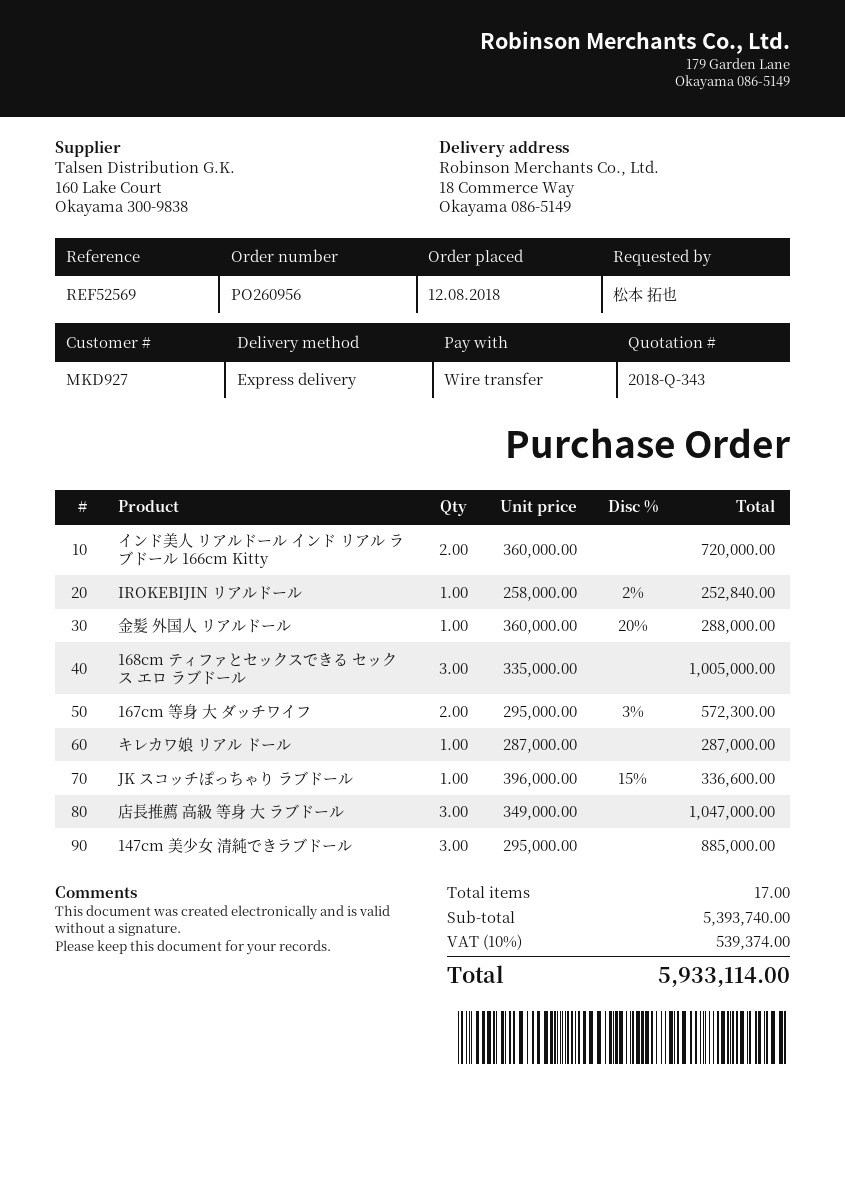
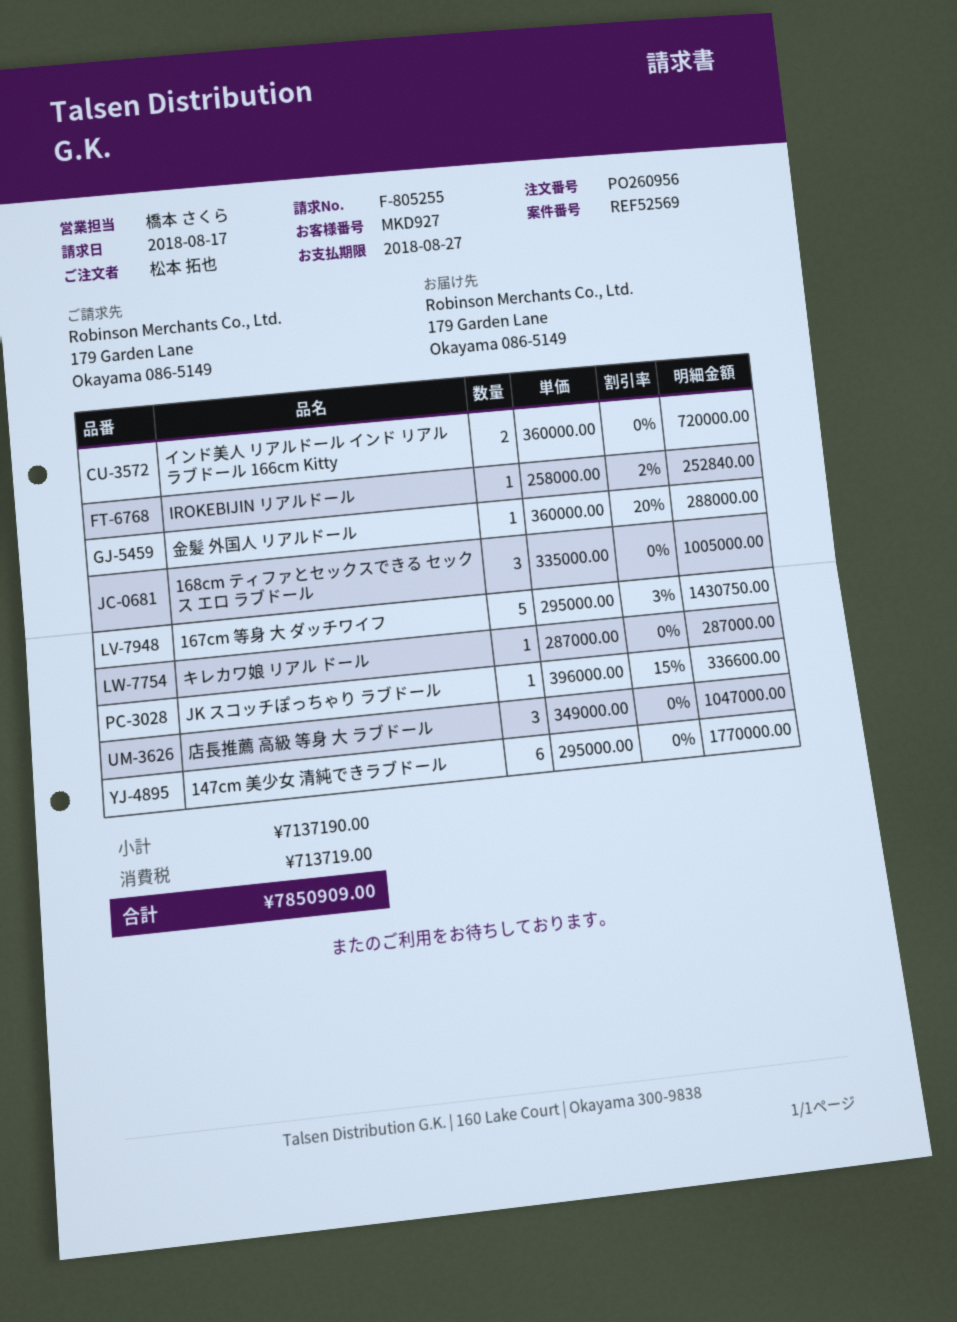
ship to: 18 Commerce Way, Okayama 086-5149 -> 179 Garden Lane, Okayama 086-5149
167cm 等身 大 ダッチワイフ: 2 x 295000.00 - 3% = 572300.00 -> 5 x 295000.00 - 3% = 1430750.00
147cm 美少女 清純できラブドール: 3 x 295000.00 = 885000.00 -> 6 x 295000.00 = 1770000.00
subtotal: 5393740.00 -> 7137190.00
tax: 539374.00 -> 713719.00
total: 5933114.00 -> 7850909.00

